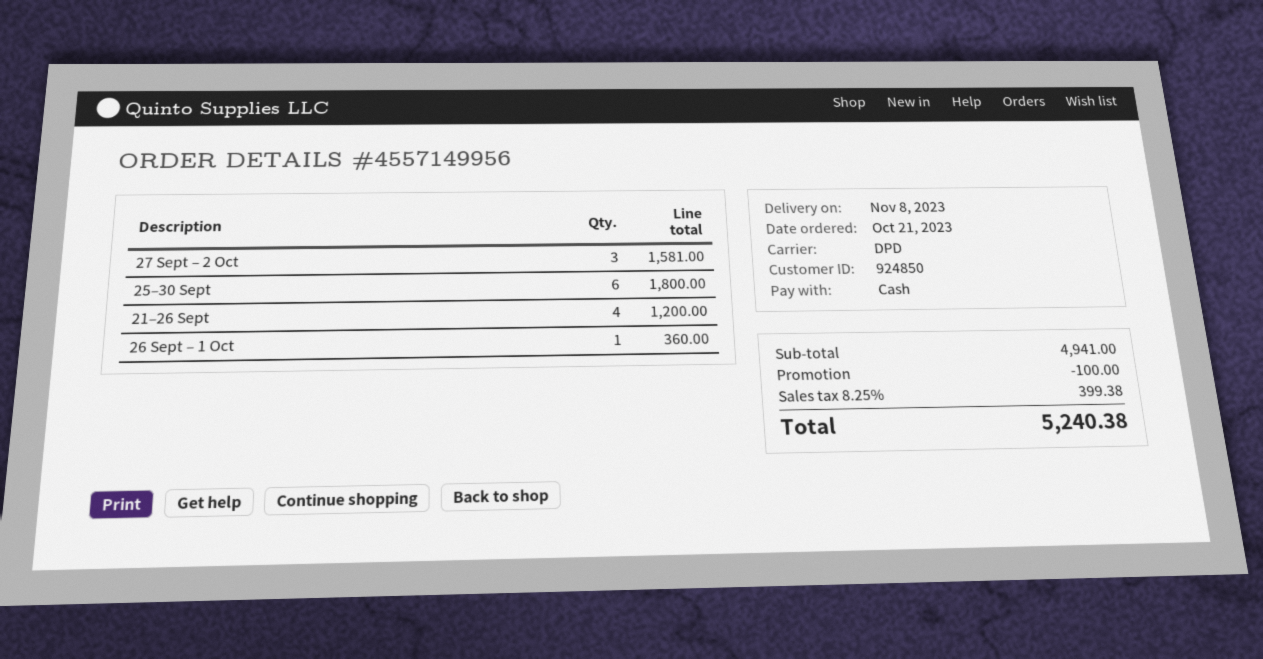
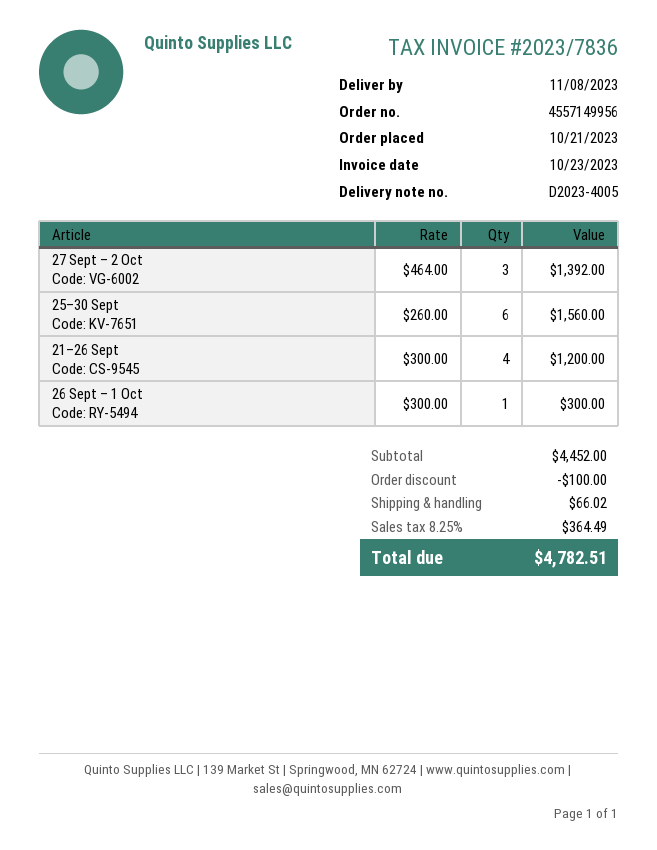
27 Sept – 2 Oct: 3 for 1581.00 -> 3 for 1392.00
25–30 Sept: 6 for 1800.00 -> 6 for 1560.00
26 Sept – 1 Oct: 1 for 360.00 -> 1 for 300.00
subtotal: 4941.00 -> 4452.00
shipping: none -> 66.02
tax: 8.25% = 399.38 -> 8.25% = 364.49
total: 5240.38 -> 4782.51

